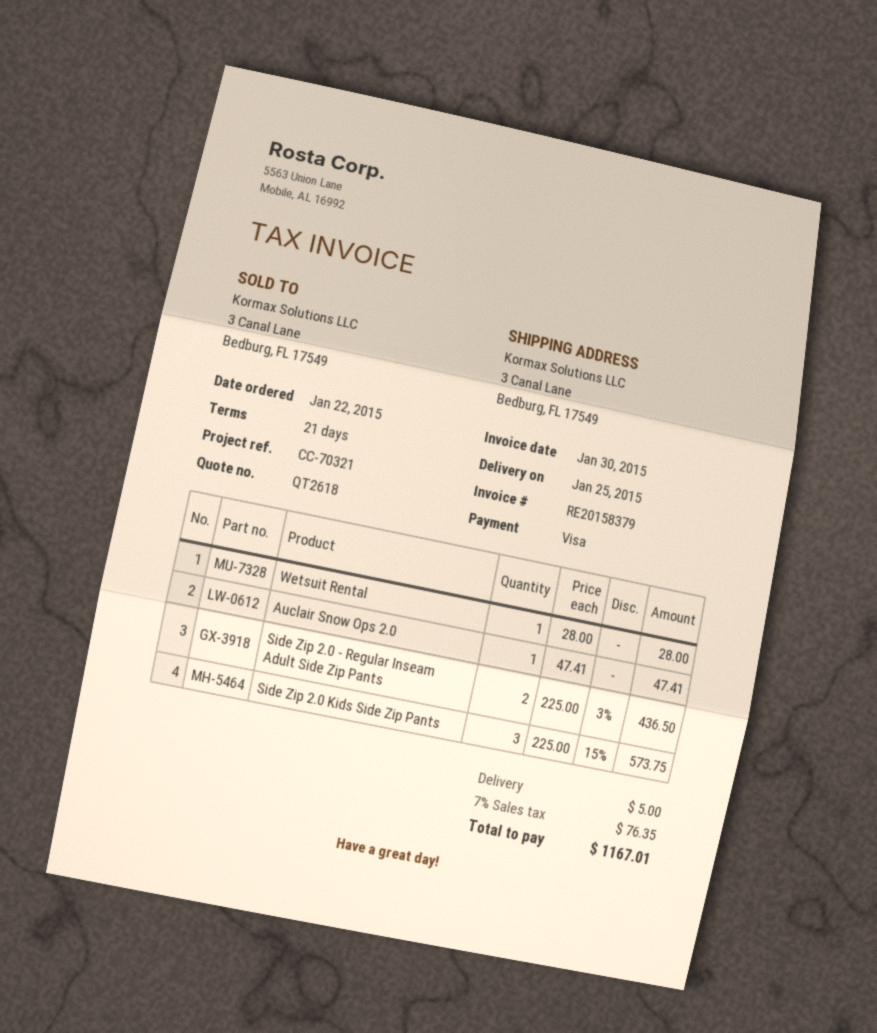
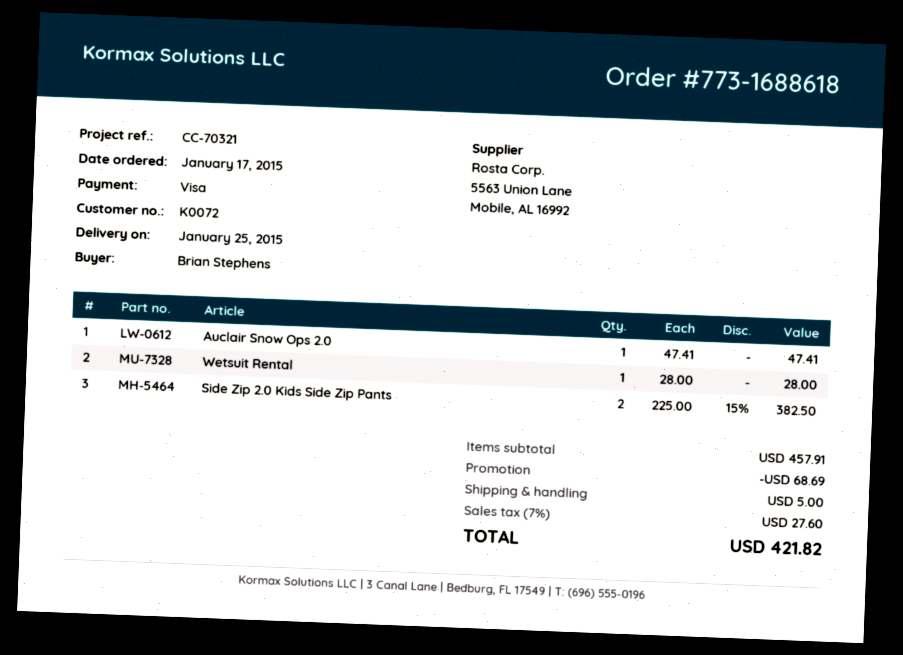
order date: 2015-01-22 -> 2015-01-17
Side Zip 2.0 - Regular Inseam Adult Side Zip Pants: 2 x 225.00 - 3% = 436.50 -> none
Side Zip 2.0 Kids Side Zip Pants: 3 x 225.00 - 15% = 573.75 -> 2 x 225.00 - 15% = 382.50
discount: none -> 68.69
tax: 7% = 76.35 -> 7% = 27.60
total: 1167.01 -> 421.82

